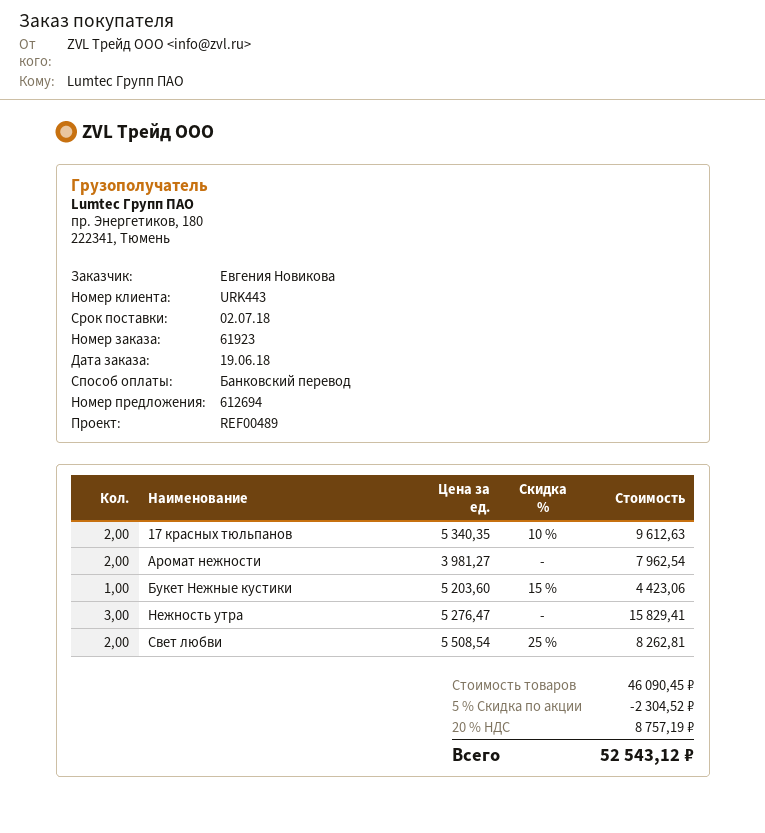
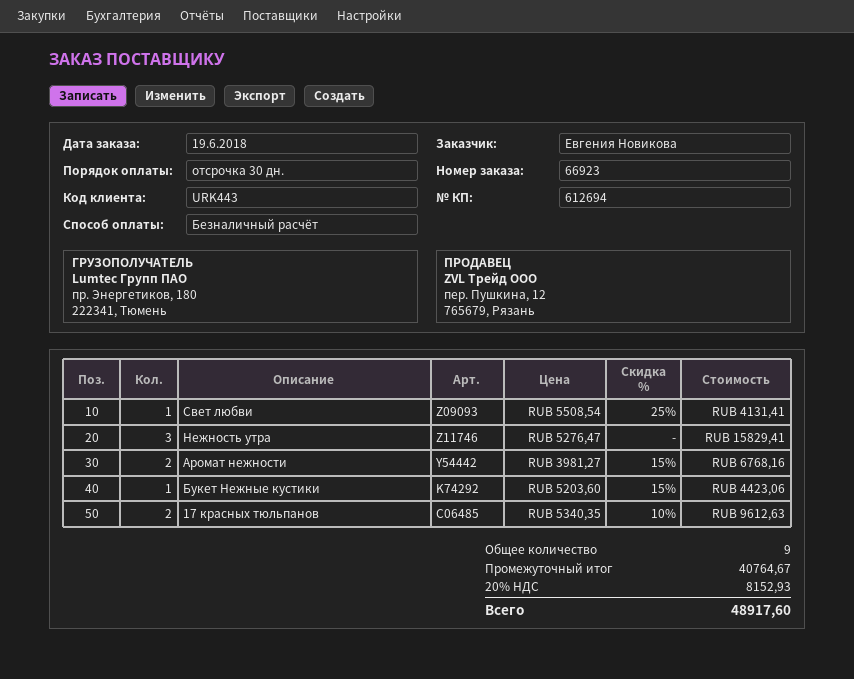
order number: 61923 -> 66923
Аромат нежности: 2 x 3981.27 = 7962.54 -> 2 x 3981.27 - 15% = 6768.16
Свет любви: 2 x 5508.54 - 25% = 8262.81 -> 1 x 5508.54 - 25% = 4131.41
subtotal: 46090.45 -> 40764.67
discount: 5% = 2304.52 -> none
tax: 20% = 8757.19 -> 20% = 8152.93
total: 52543.12 -> 48917.60

